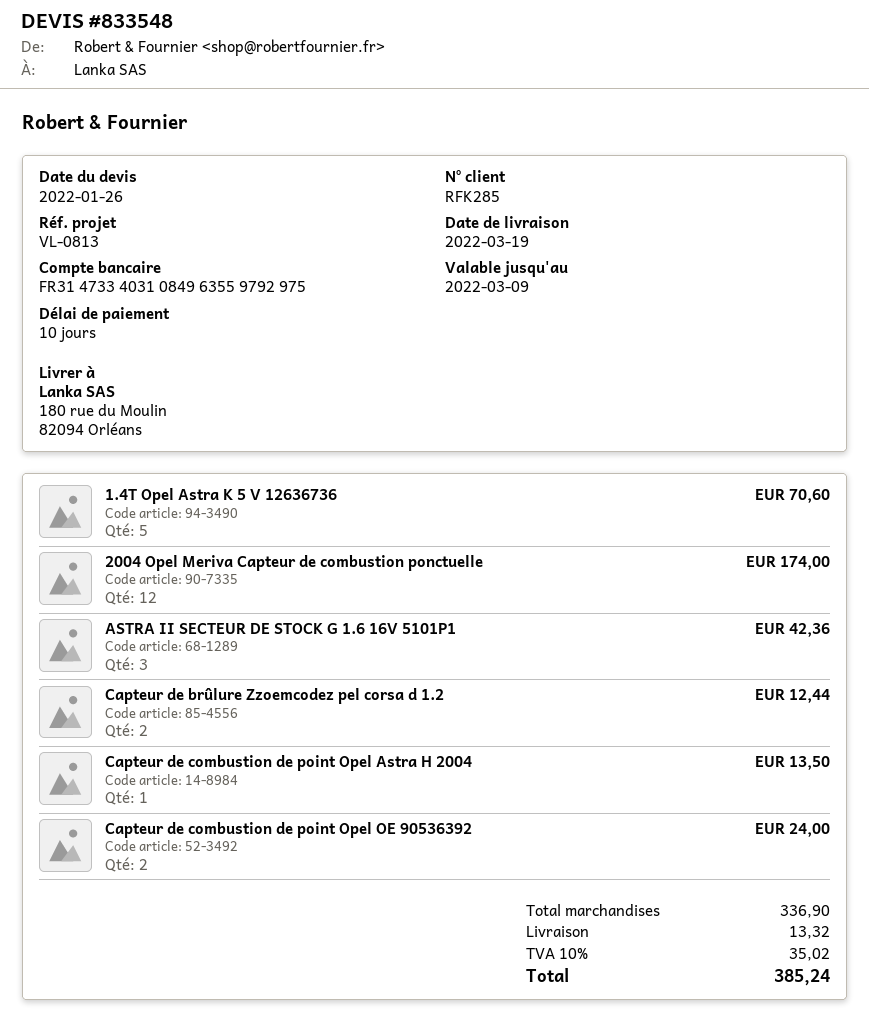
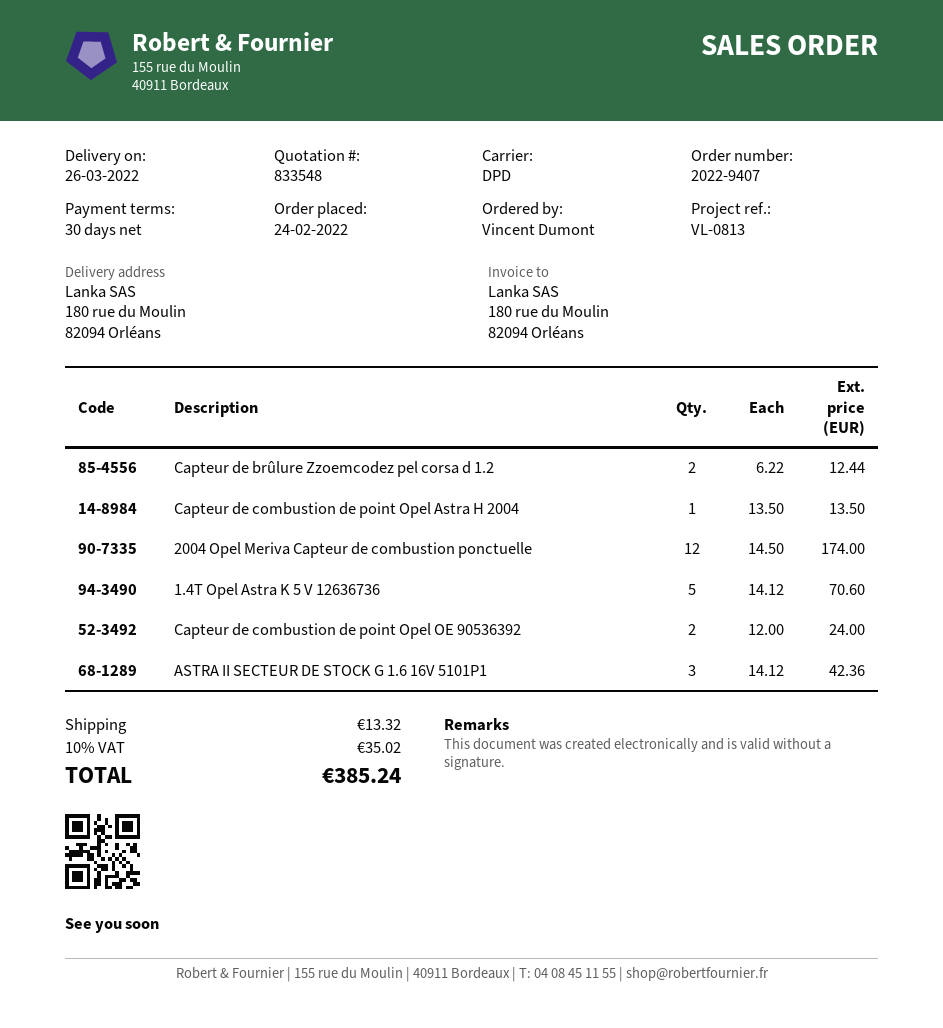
delivery date: 2022-03-19 -> 2022-03-26
payment terms: 10 days -> 30 days

